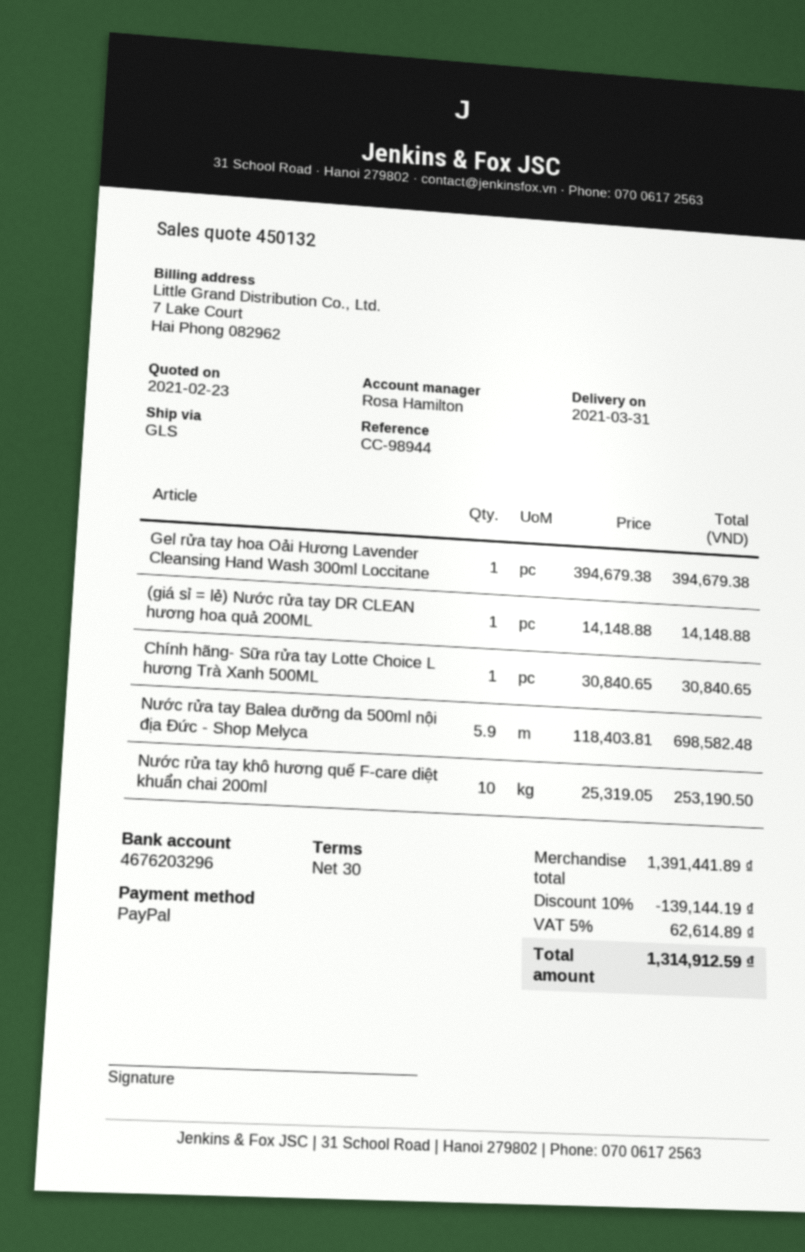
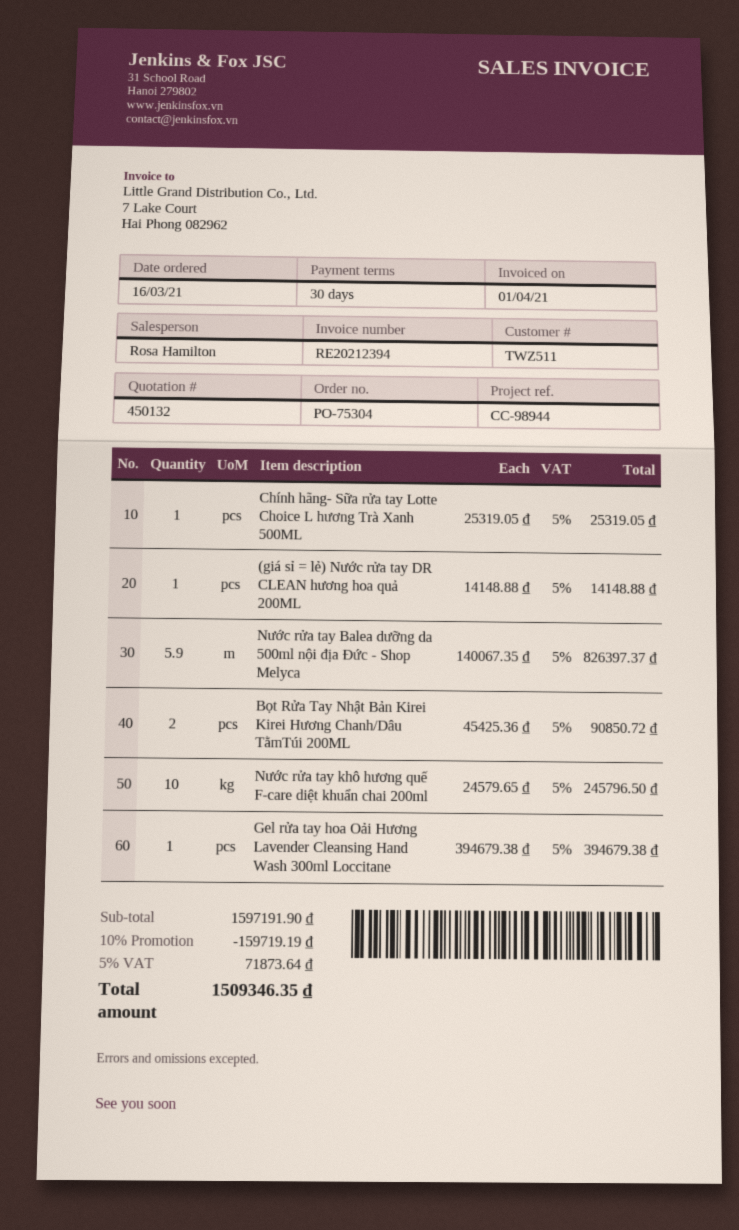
Chính hãng- Sữa rửa tay Lotte Choice L hương Trà Xanh 500ML: 1 x 30840.65 = 30840.65 -> 1 x 25319.05 = 25319.05
Nước rửa tay Balea dưỡng da 500ml nội địa Đức - Shop Melyca: 5.9 x 118403.81 = 698582.48 -> 5.9 x 140067.35 = 826397.37
Nước rửa tay khô hương quế F-care diệt khuẩn chai 200ml: 10 x 25319.05 = 253190.50 -> 10 x 24579.65 = 245796.50
Bọt Rửa Tay Nhật Bản Kirei Kirei Hương Chanh/Dâu TằmTúi 200ML: none -> 2 x 45425.36 = 90850.72
subtotal: 1391441.89 -> 1597191.90
discount: 10% = 139144.19 -> 10% = 159719.19
tax: 5% = 62614.89 -> 5% = 71873.64
total: 1314912.59 -> 1509346.35

